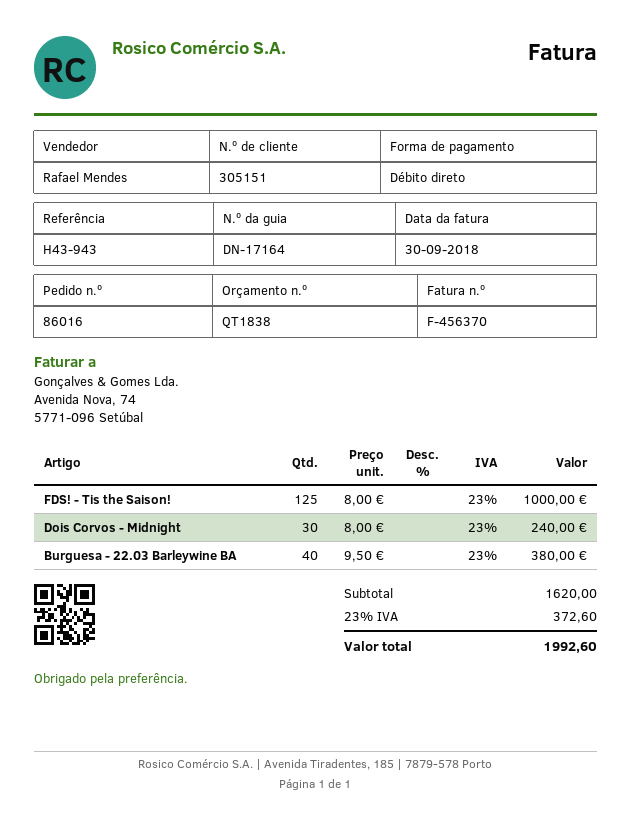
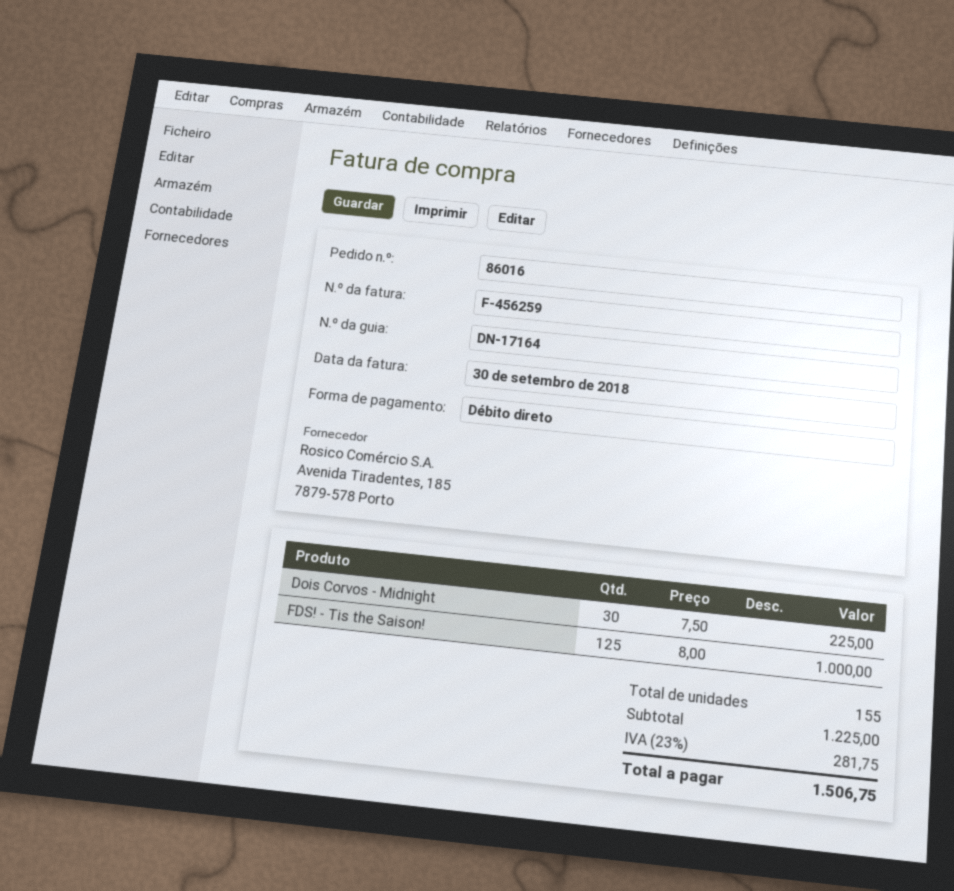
invoice number: F-456370 -> F-456259
Dois Corvos - Midnight: 30 x 8.00 = 240.00 -> 30 x 7.50 = 225.00
Burguesa - 22.03 Barleywine BA: 40 x 9.50 = 380.00 -> none
subtotal: 1620.00 -> 1225.00
tax: 23% = 372.60 -> 23% = 281.75
total: 1992.60 -> 1506.75

